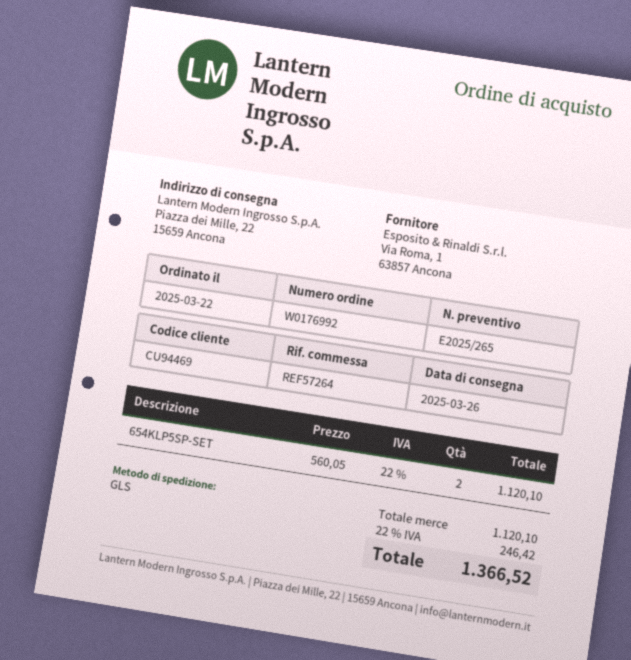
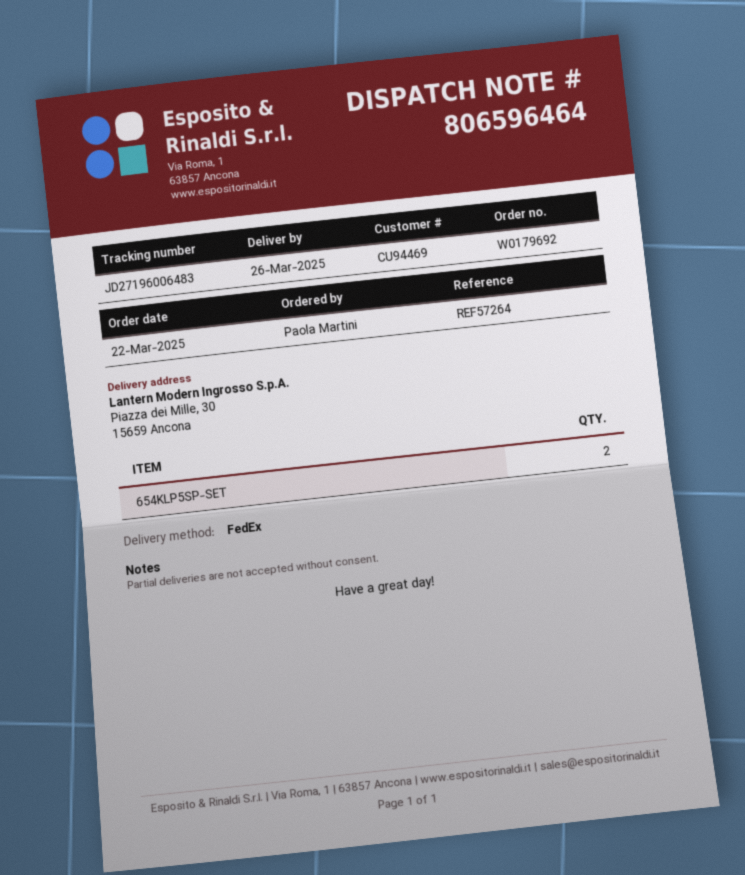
order number: W0176992 -> W0179692
shipping method: GLS -> FedEx
ship to: Piazza dei Mille, 22, 15659 Ancona -> Piazza dei Mille, 30, 15659 Ancona

